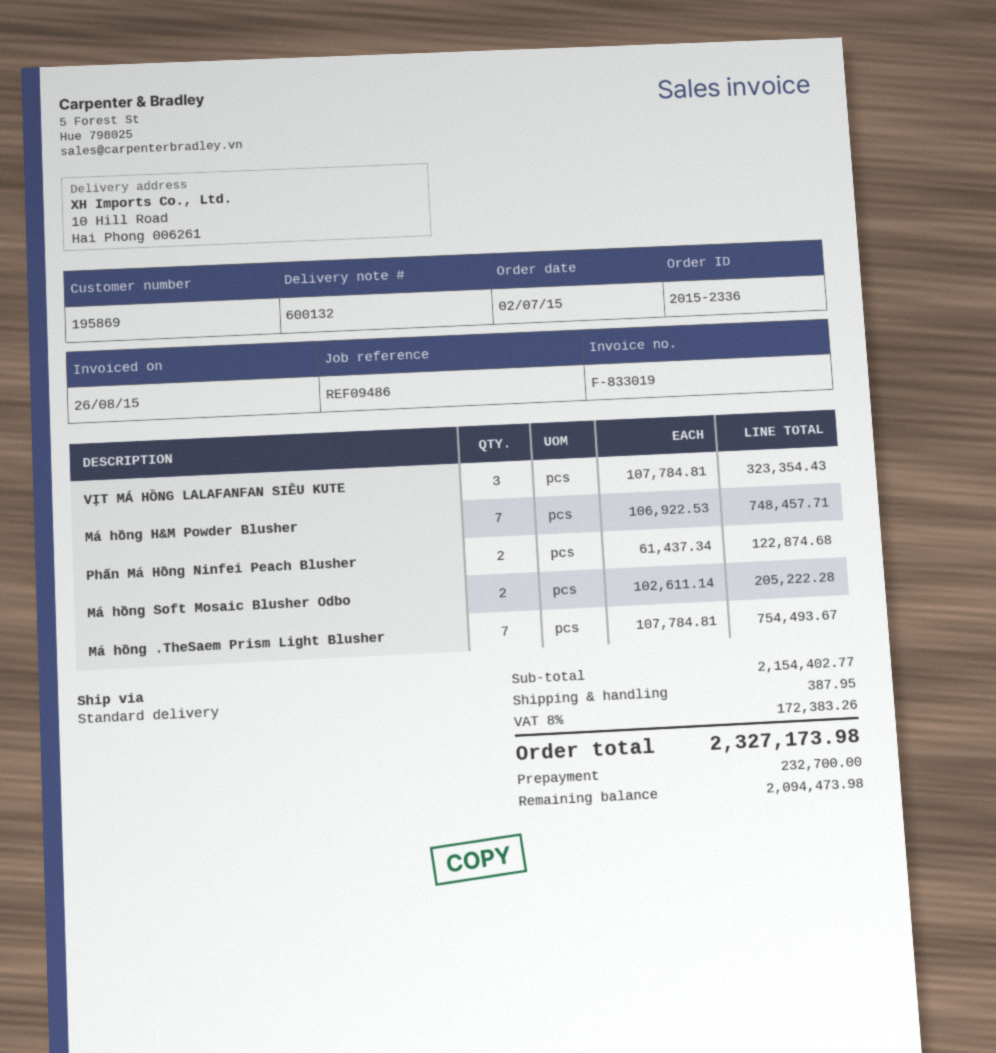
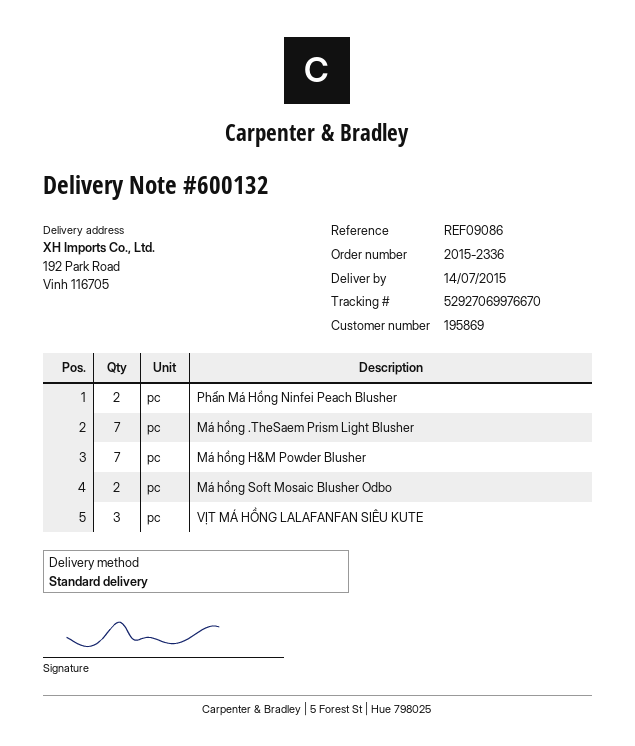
reference: REF09486 -> REF09086
ship to: 10 Hill Road, Hai Phong 006261 -> 192 Park Road, Vinh 116705

